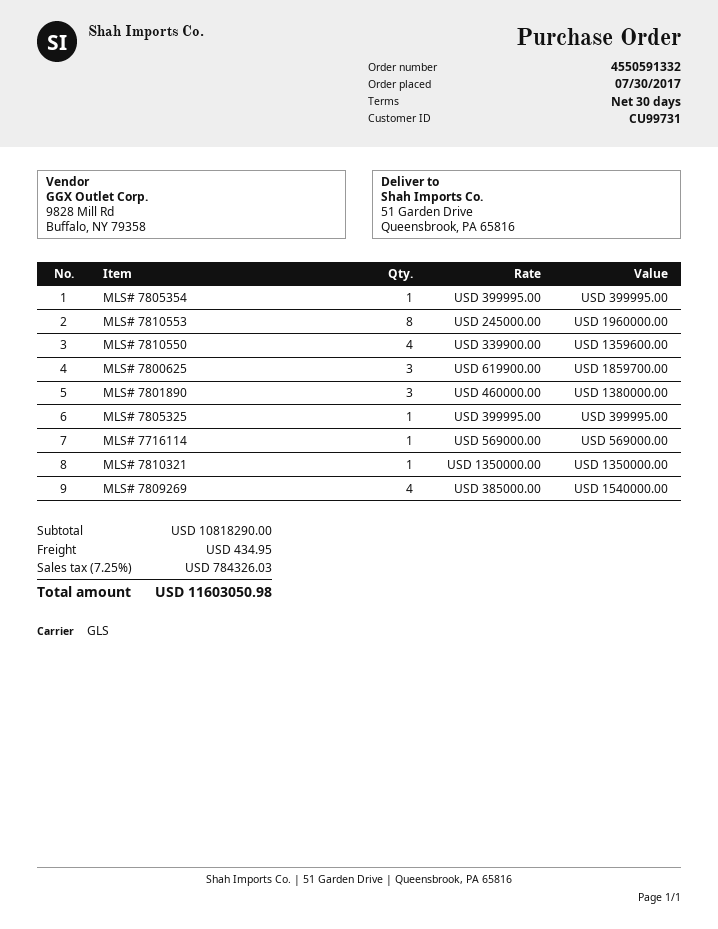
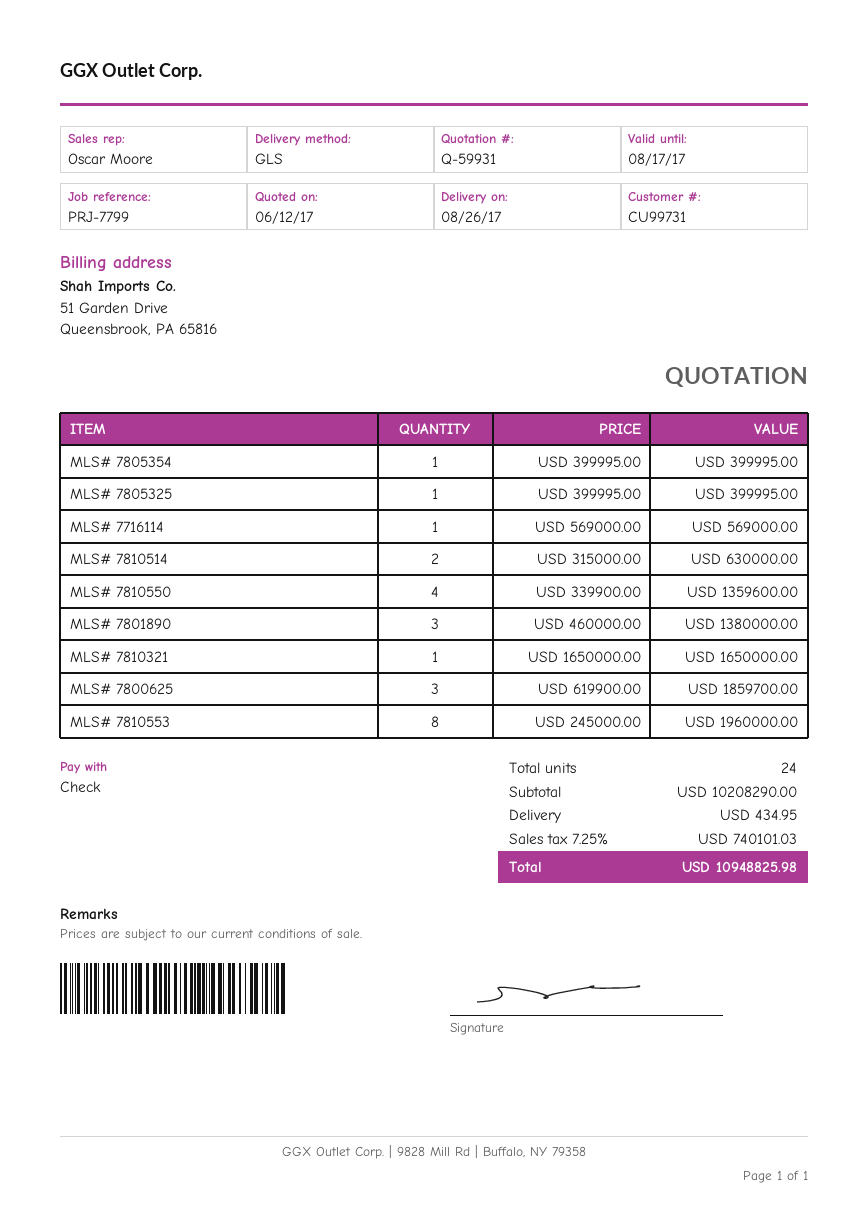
MLS# 7810321: 1 x 1350000.00 = 1350000.00 -> 1 x 1650000.00 = 1650000.00
MLS# 7809269: 4 x 385000.00 = 1540000.00 -> none
MLS# 7810514: none -> 2 x 315000.00 = 630000.00
subtotal: 10818290.00 -> 10208290.00
tax: 7.25% = 784326.03 -> 7.25% = 740101.03
total: 11603050.98 -> 10948825.98

